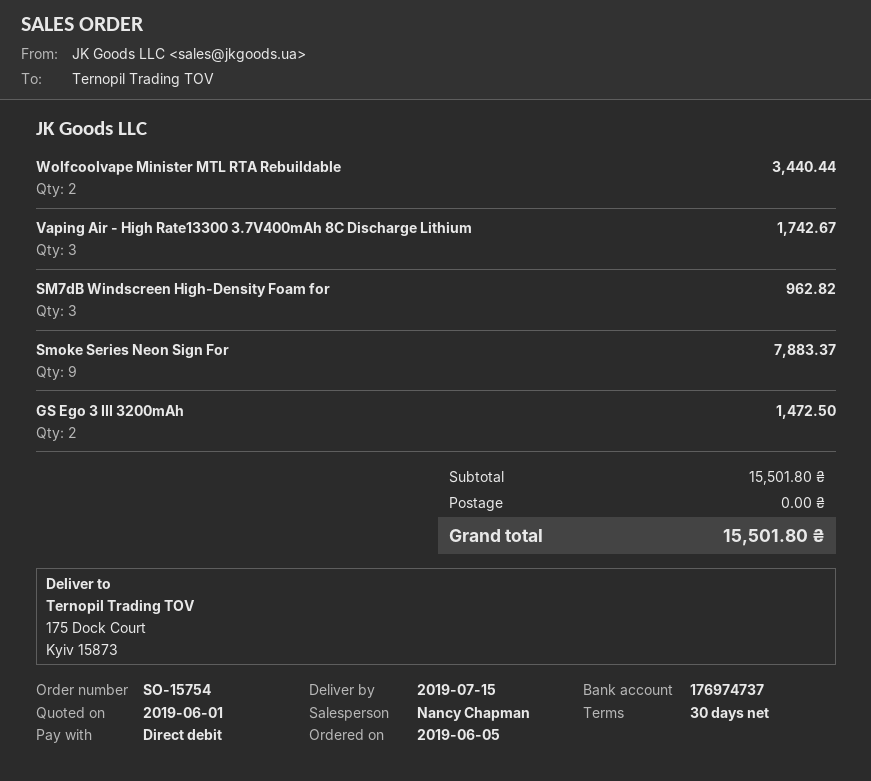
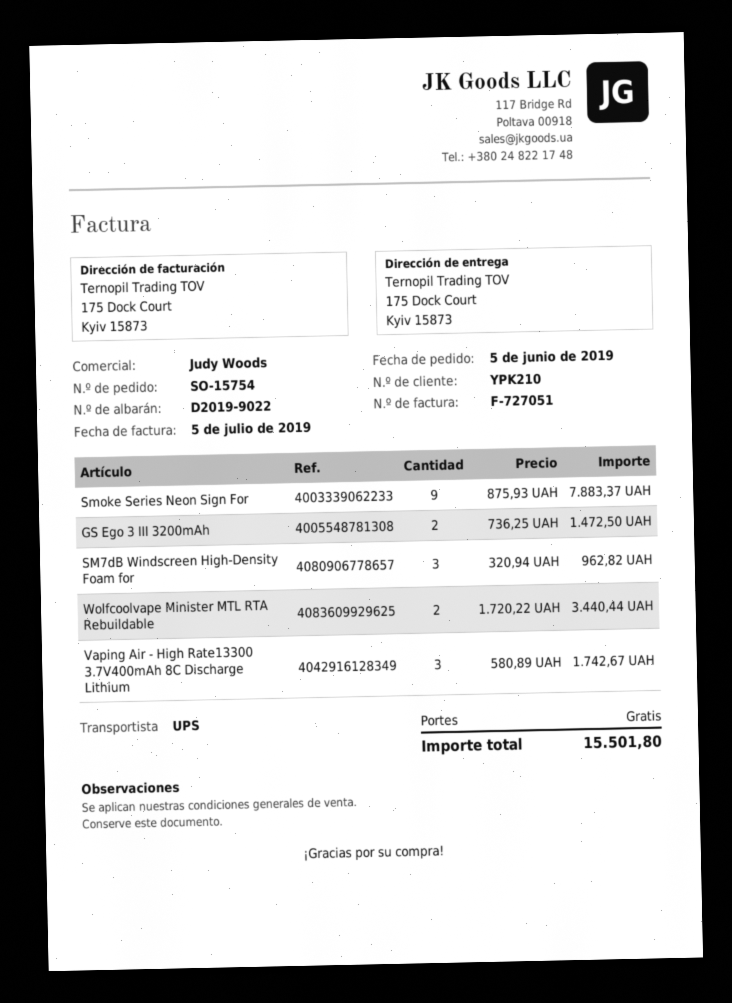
sales rep: Nancy Chapman -> Judy Woods

